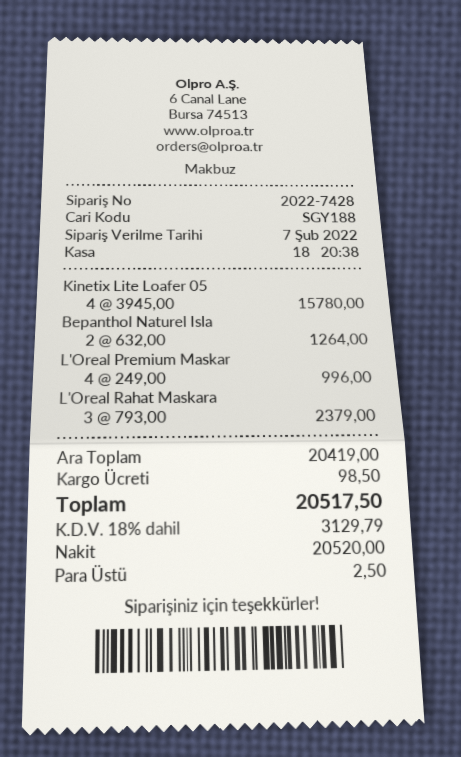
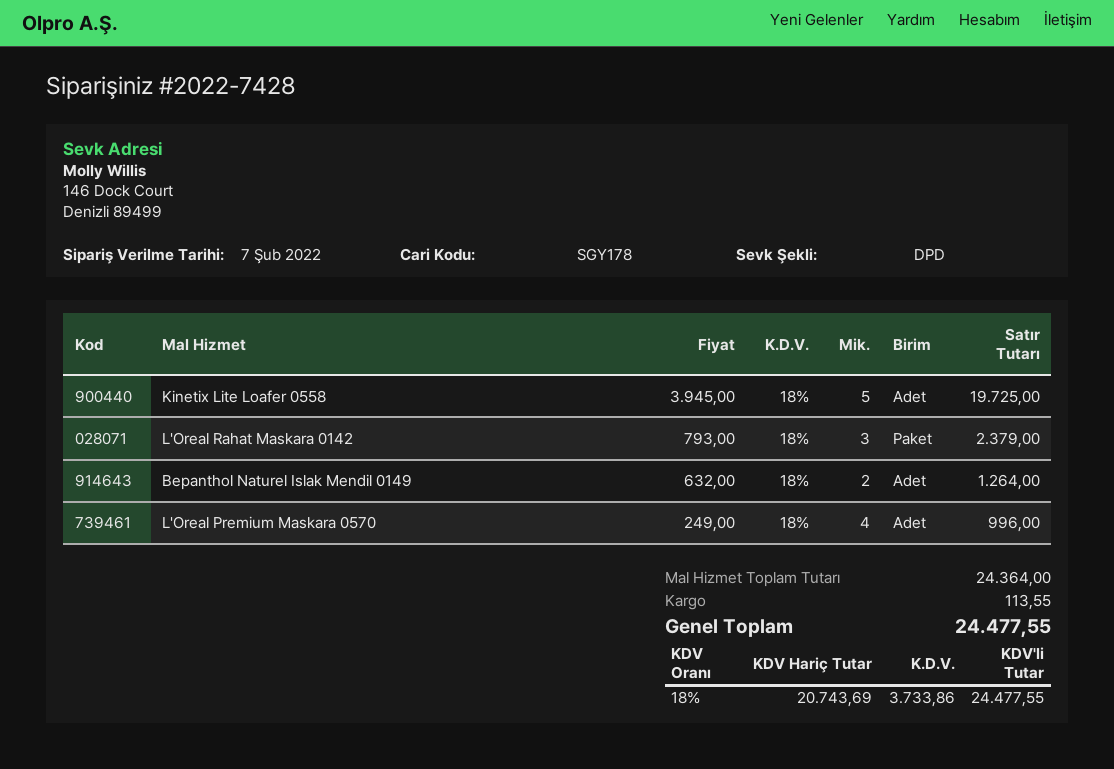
customer number: SGY188 -> SGY178
Kinetix Lite Loafer 05: 4 x 3945.00 = 15780.00 -> 5 x 3945.00 = 19725.00
subtotal: 20419.00 -> 24364.00
shipping: 98.50 -> 113.55
tax: 18% = 3129.79 -> 18% = 3733.86
total: 20517.50 -> 24477.55

